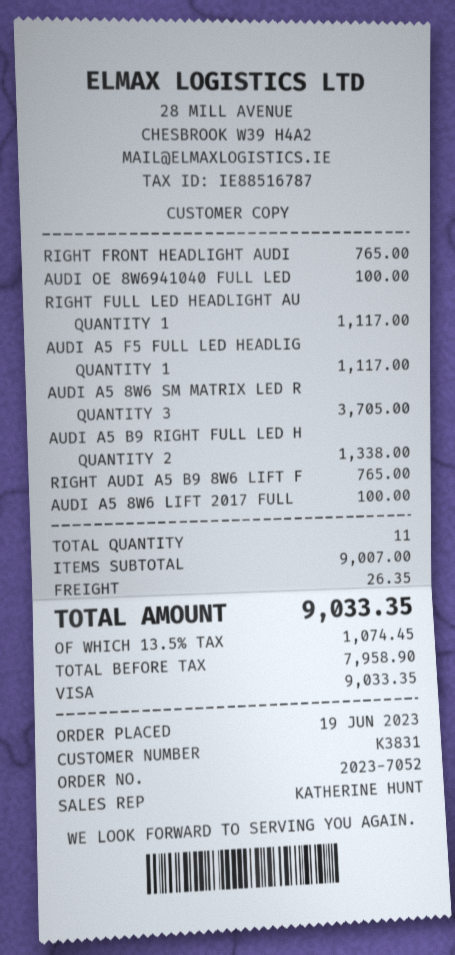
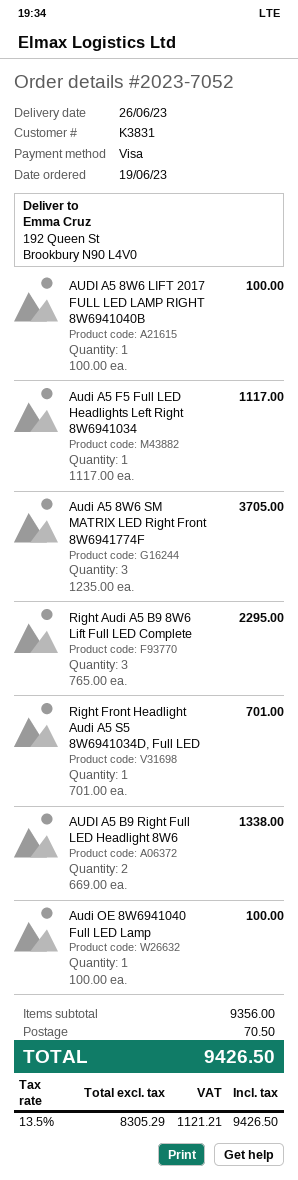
RIGHT FRONT HEADLIGHT AUDI: 1 for 765.00 -> 1 for 701.00
RIGHT FULL LED HEADLIGHT AU: 1 for 1117.00 -> none
RIGHT AUDI A5 B9 8W6 LIFT F: 1 for 765.00 -> 3 for 2295.00
subtotal: 9007.00 -> 9356.00
shipping: 26.35 -> 70.50
net: 7958.90 -> 8305.29
tax: 13.5% = 1074.45 -> 13.5% = 1121.21
total: 9033.35 -> 9426.50

